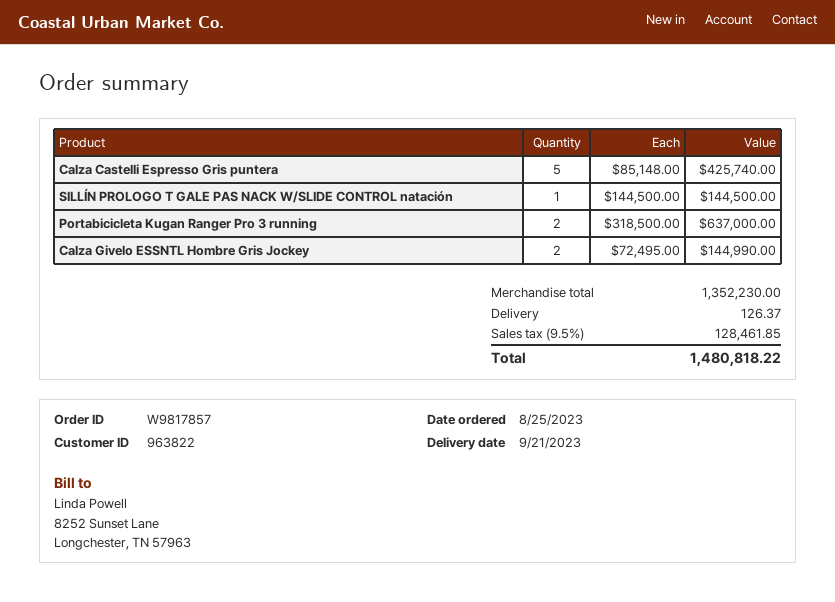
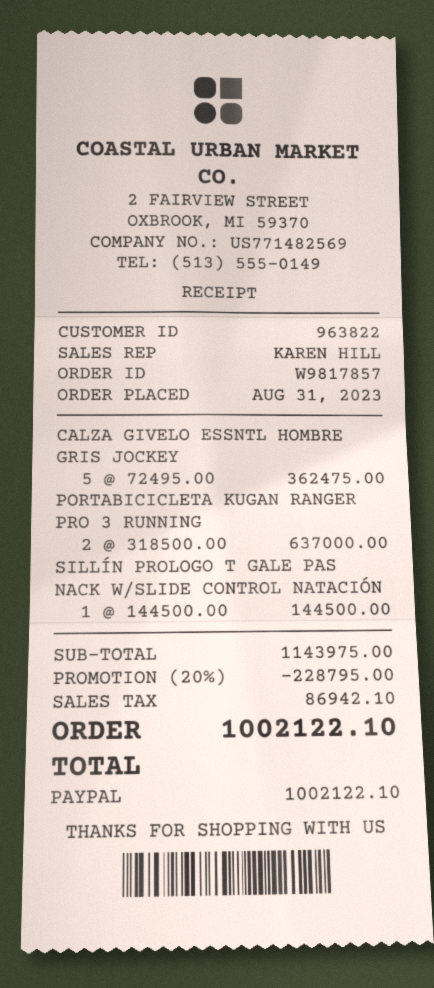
order date: 2023-08-25 -> 2023-08-31
Calza Castelli Espresso Gris puntera: 5 x 85148.00 = 425740.00 -> none
Calza Givelo ESSNTL Hombre Gris Jockey: 2 x 72495.00 = 144990.00 -> 5 x 72495.00 = 362475.00
subtotal: 1352230.00 -> 1143975.00
discount: none -> 20% = 228795.00
shipping: 126.37 -> none
tax: 128461.85 -> 86942.10
total: 1480818.22 -> 1002122.10

